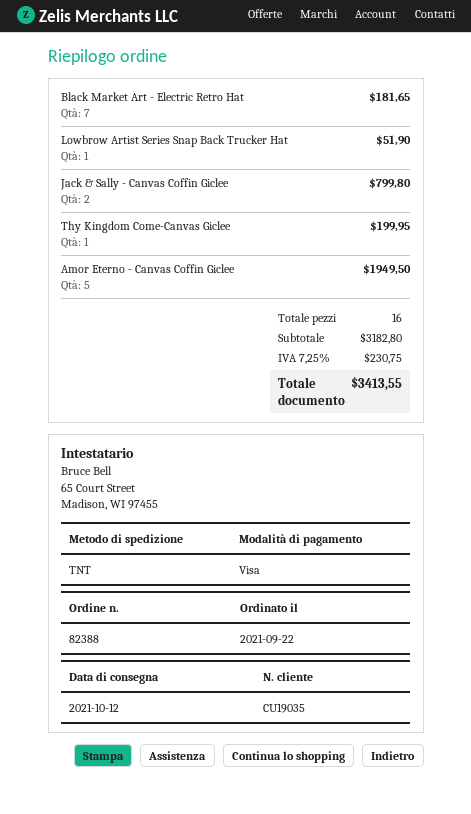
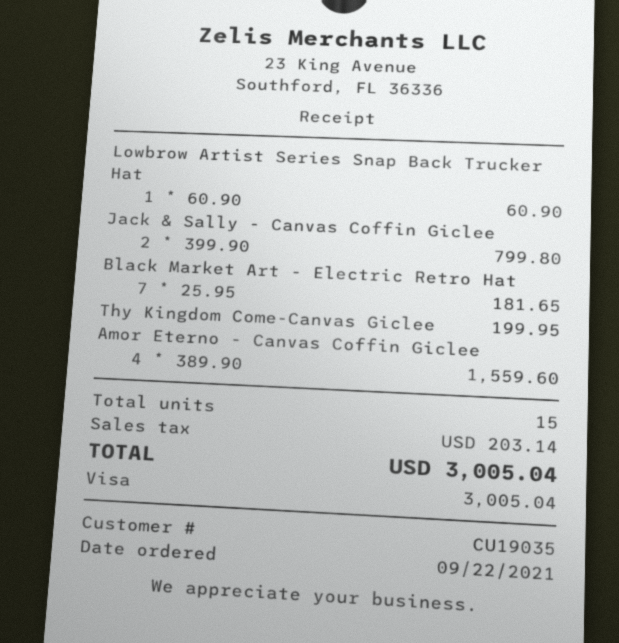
Lowbrow Artist Series Snap Back Trucker Hat: 1 for 51.90 -> 1 for 60.90
Amor Eterno - Canvas Coffin Giclee: 5 for 1949.50 -> 4 for 1559.60
total quantity: 16 -> 15
tax: 230.75 -> 203.14
total: 3413.55 -> 3005.04

